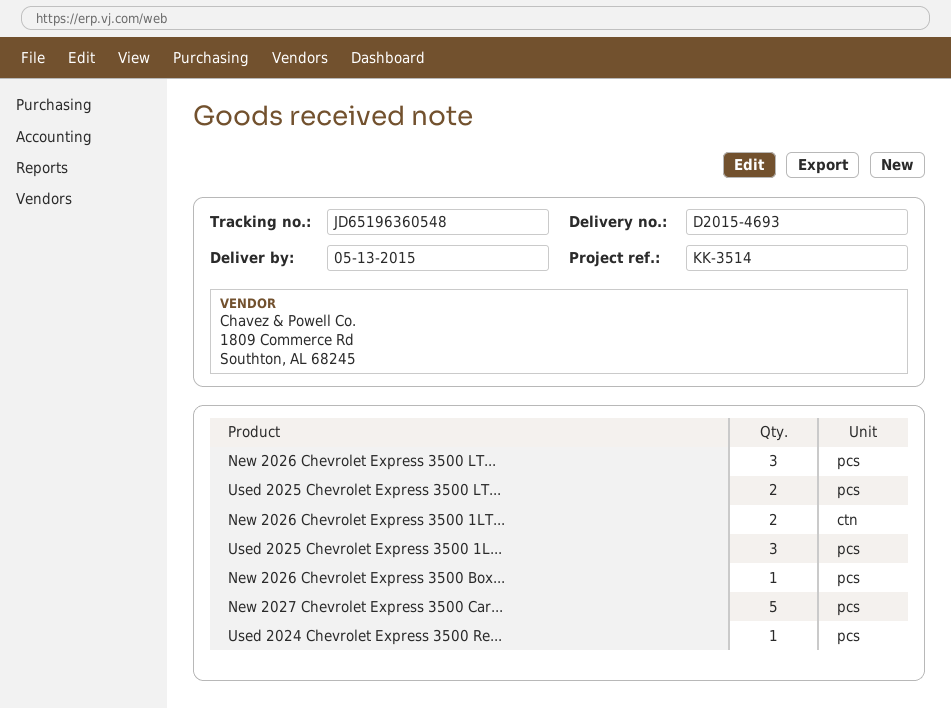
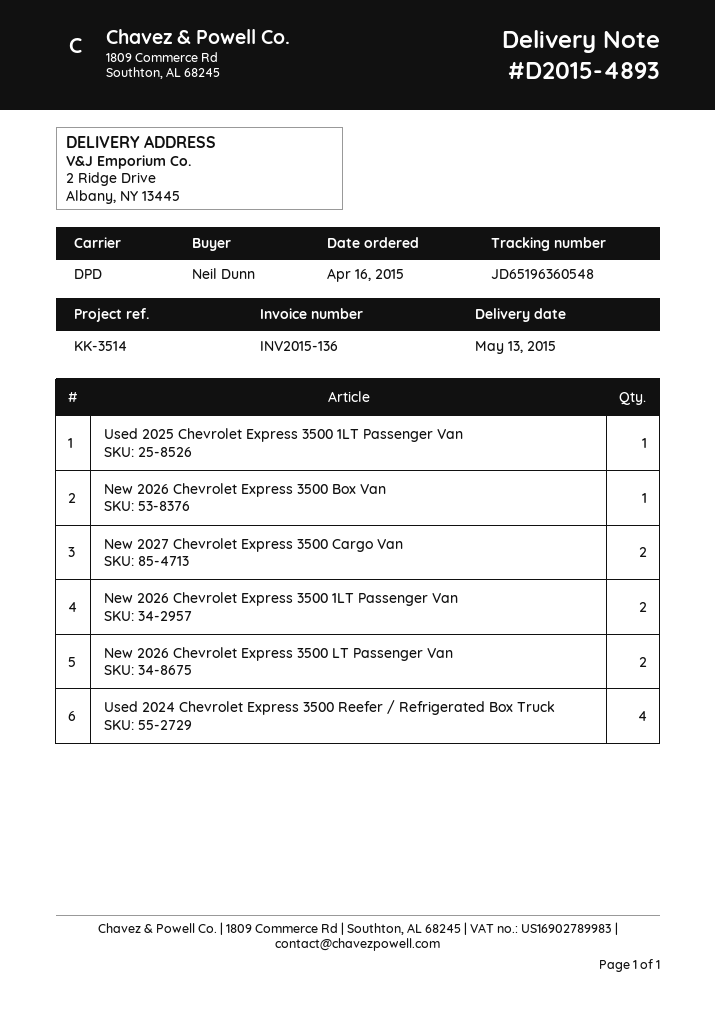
delivery note number: D2015-4693 -> D2015-4893
New 2026 Chevrolet Express 3500 LT...: 3 -> 2
Used 2025 Chevrolet Express 3500 LT...: 2 -> none
Used 2025 Chevrolet Express 3500 1L...: 3 -> 1
New 2027 Chevrolet Express 3500 Car...: 5 -> 2
Used 2024 Chevrolet Express 3500 Re...: 1 -> 4

